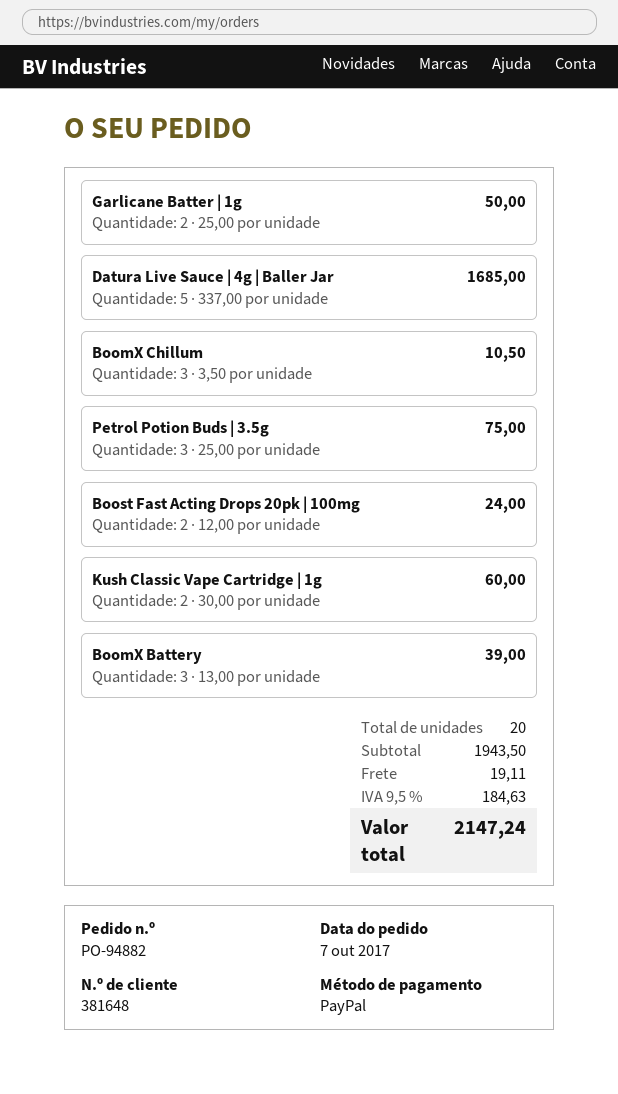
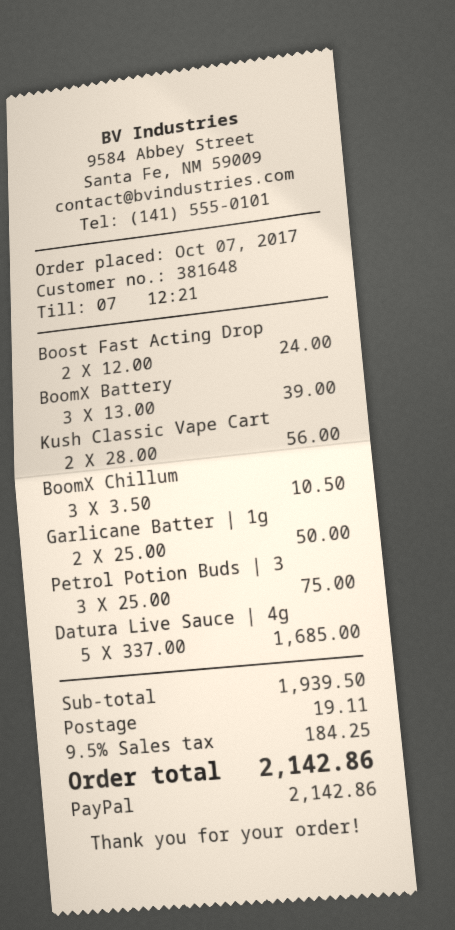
Kush Classic Vape Cartridge | 1g: 2 x 30.00 = 60.00 -> 2 x 28.00 = 56.00
subtotal: 1943.50 -> 1939.50
tax: 9.5% = 184.63 -> 9.5% = 184.25
total: 2147.24 -> 2142.86

